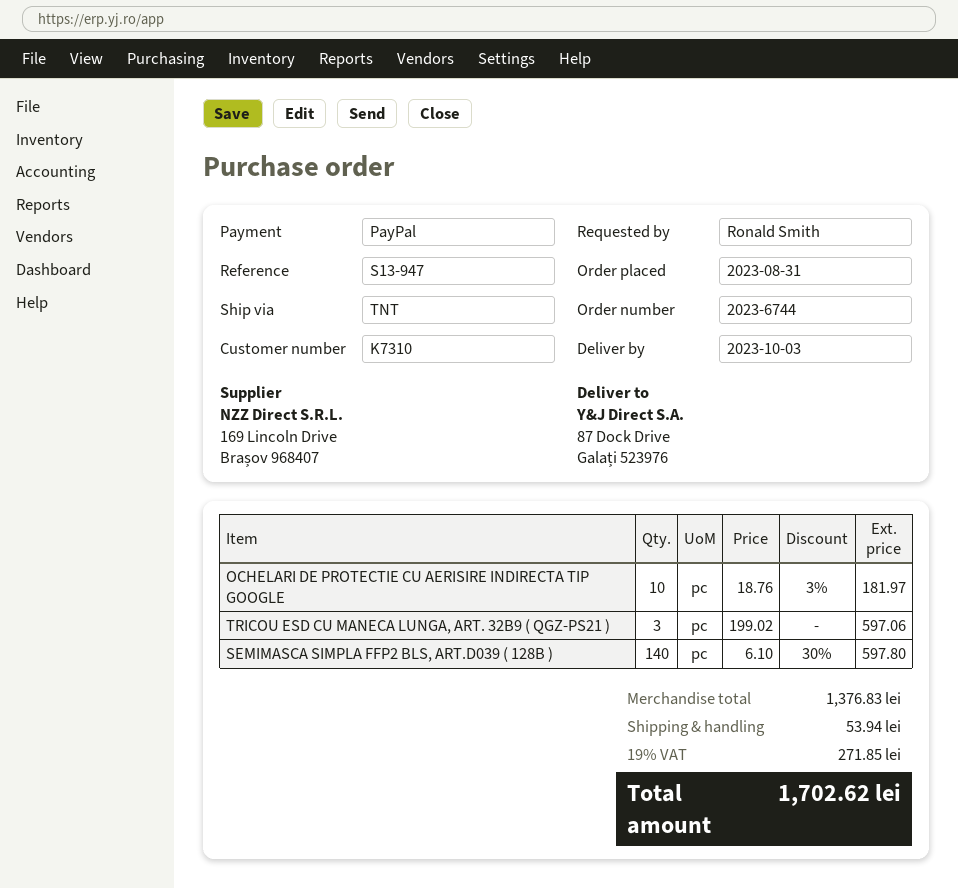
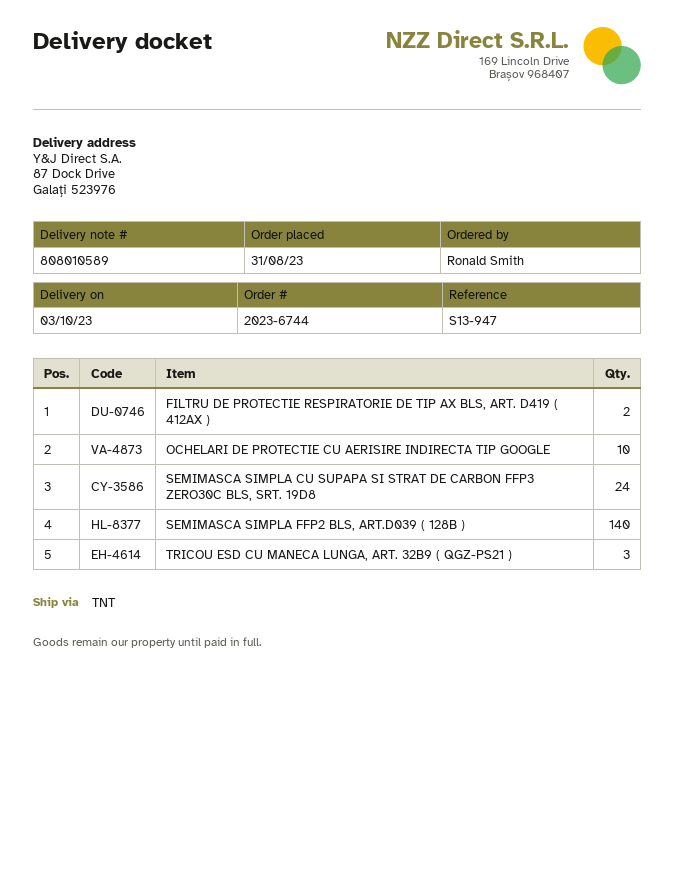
FILTRU DE PROTECTIE RESPIRATORIE DE TIP AX BLS, ART. D419 ( 412AX ): none -> 2
SEMIMASCA SIMPLA CU SUPAPA SI STRAT DE CARBON FFP3 ZERO30C BLS, SRT. 19D8: none -> 24

